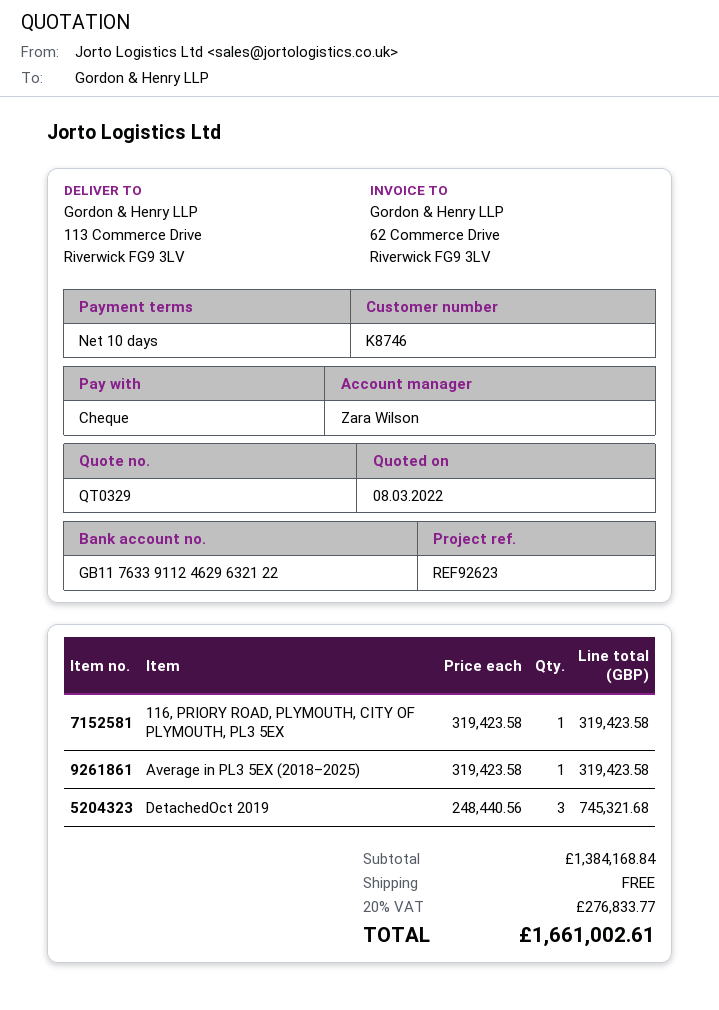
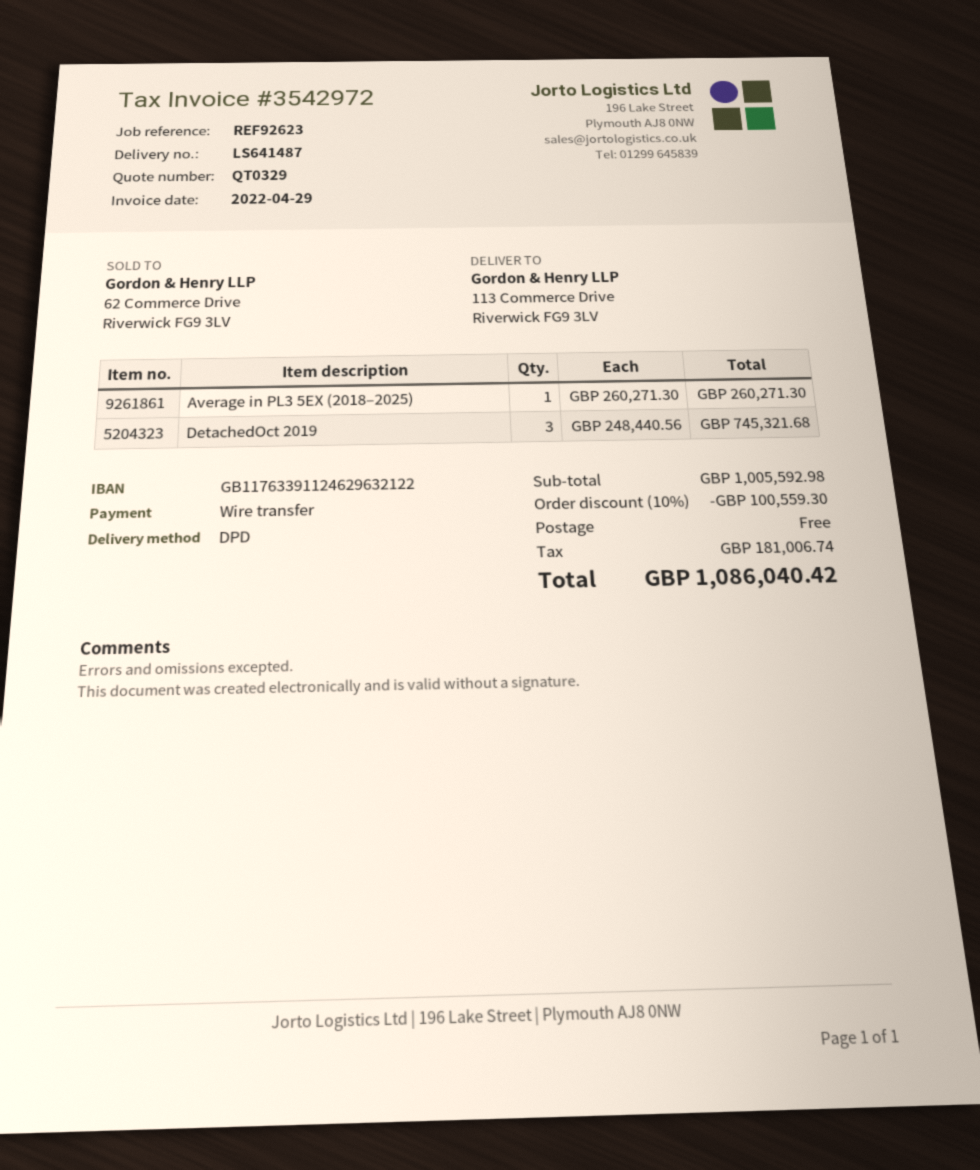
payment method: cheque -> bank transfer
116, PRIORY ROAD, PLYMOUTH, CITY OF PLYMOUTH, PL3 5EX: 1 x 319423.58 = 319423.58 -> none
Average in PL3 5EX (2018–2025): 1 x 319423.58 = 319423.58 -> 1 x 260271.30 = 260271.30
subtotal: 1384168.84 -> 1005592.98
discount: none -> 10% = 100559.30
tax: 276833.77 -> 181006.74
total: 1661002.61 -> 1086040.42

